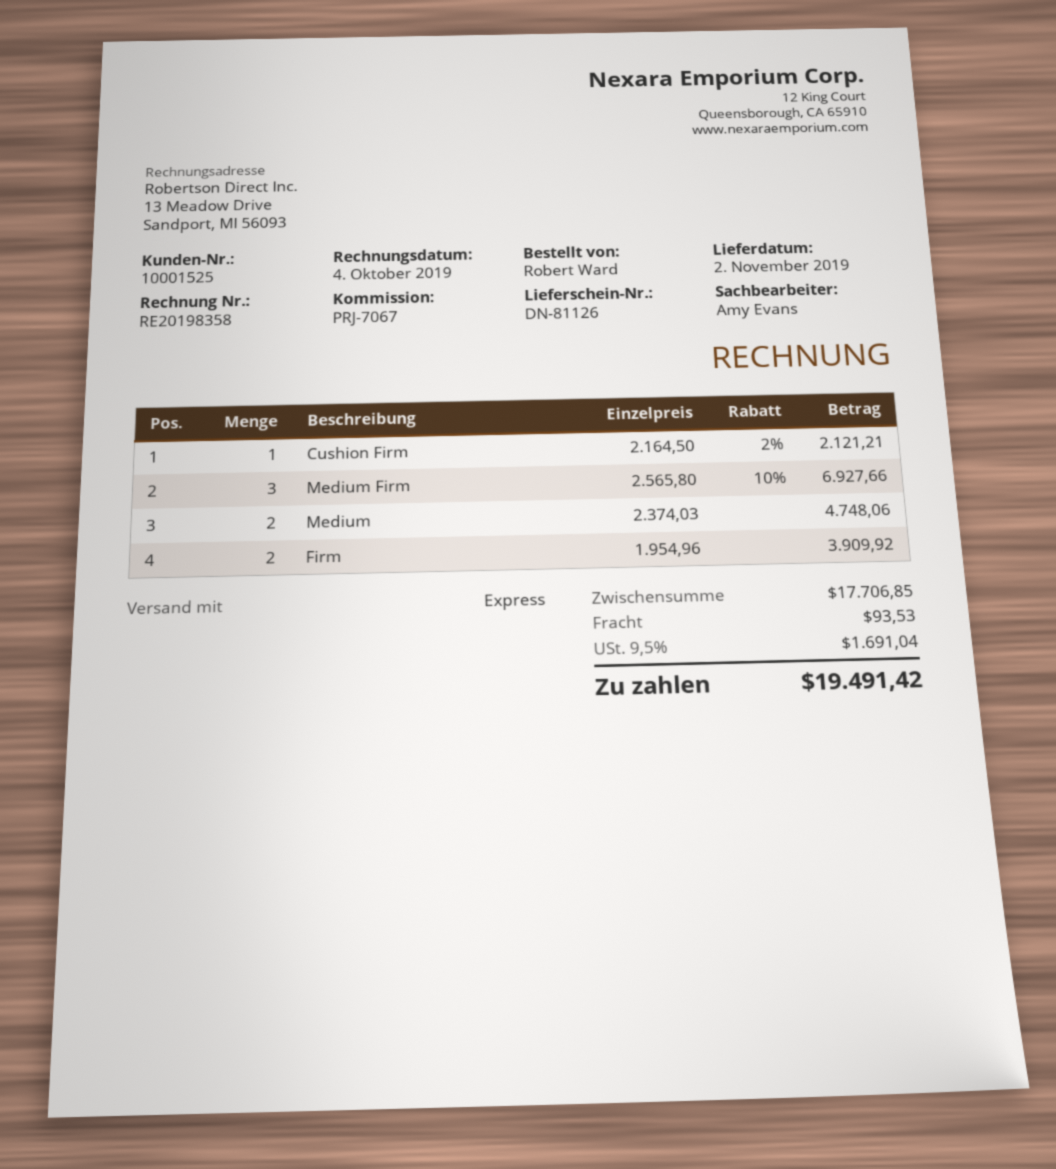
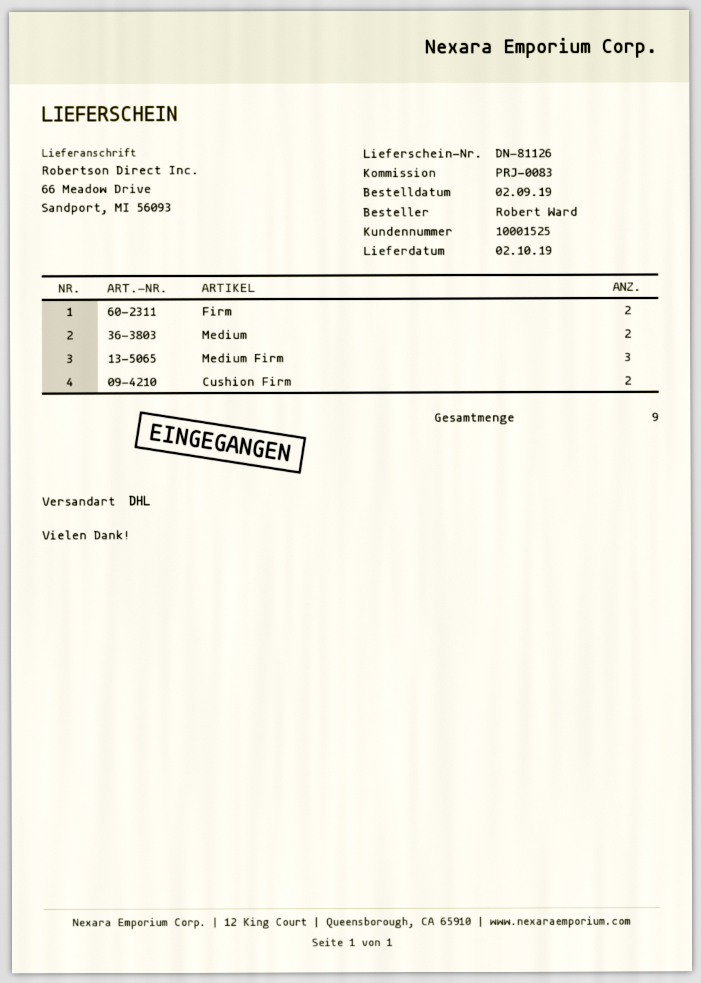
delivery date: 2019-11-02 -> 2019-10-02
reference: PRJ-7067 -> PRJ-0083
shipping method: express -> DHL
Cushion Firm: 1 -> 2

